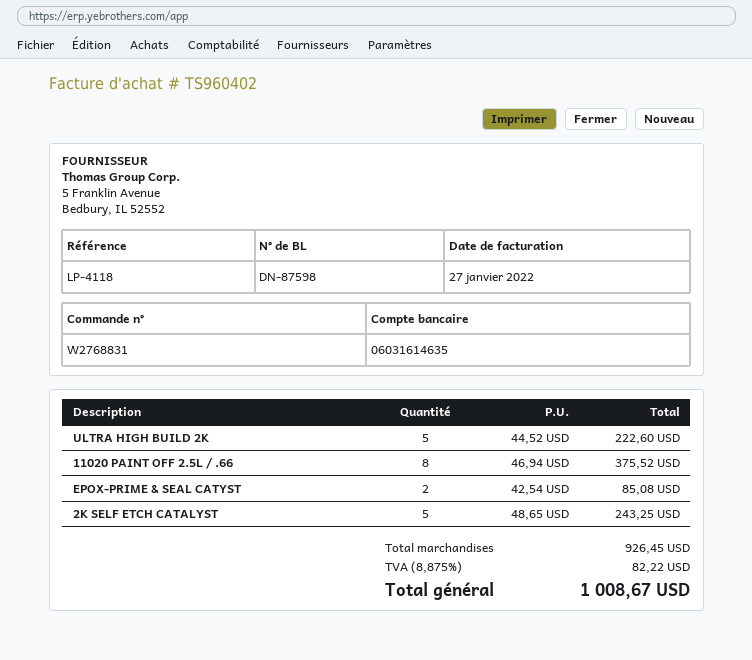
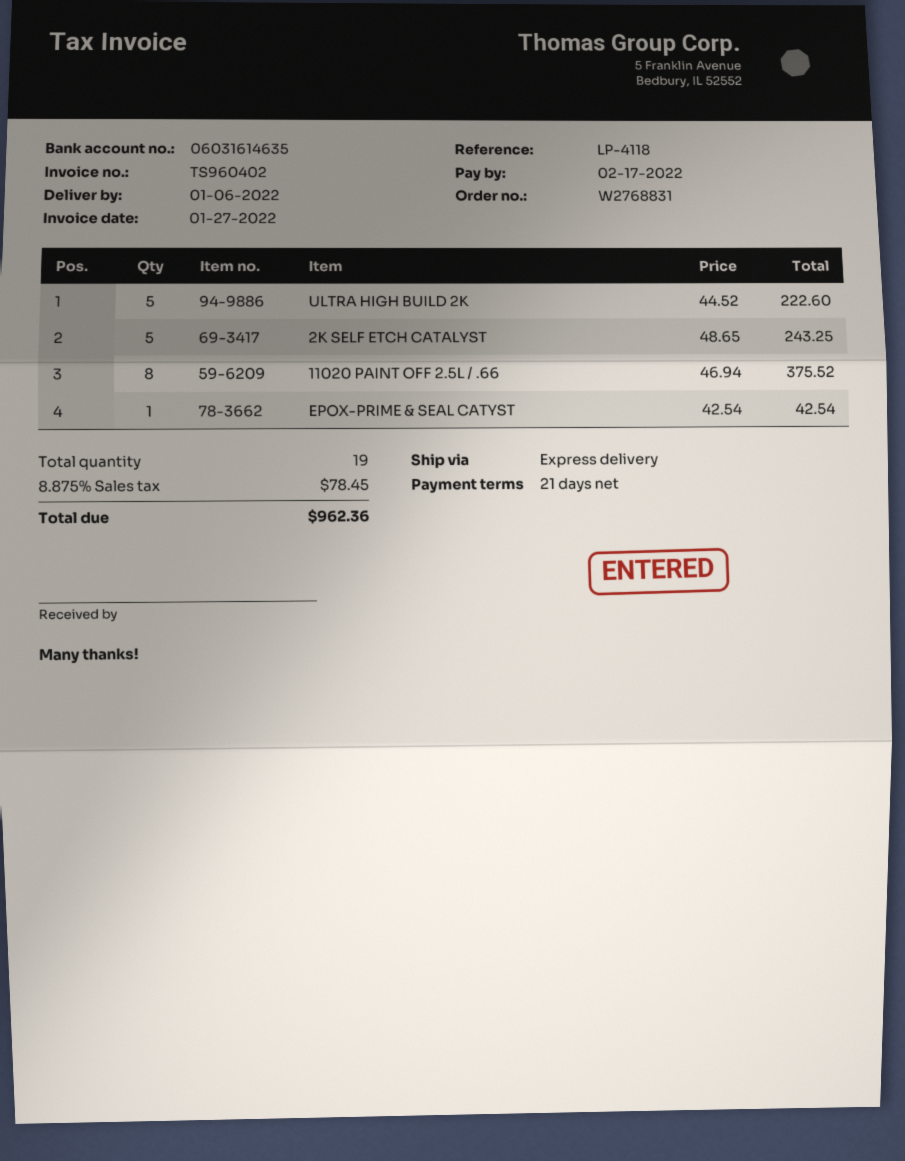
EPOX-PRIME & SEAL CATYST: 2 x 42.54 = 85.08 -> 1 x 42.54 = 42.54
tax: 8.875% = 82.22 -> 8.875% = 78.45
total: 1008.67 -> 962.36

